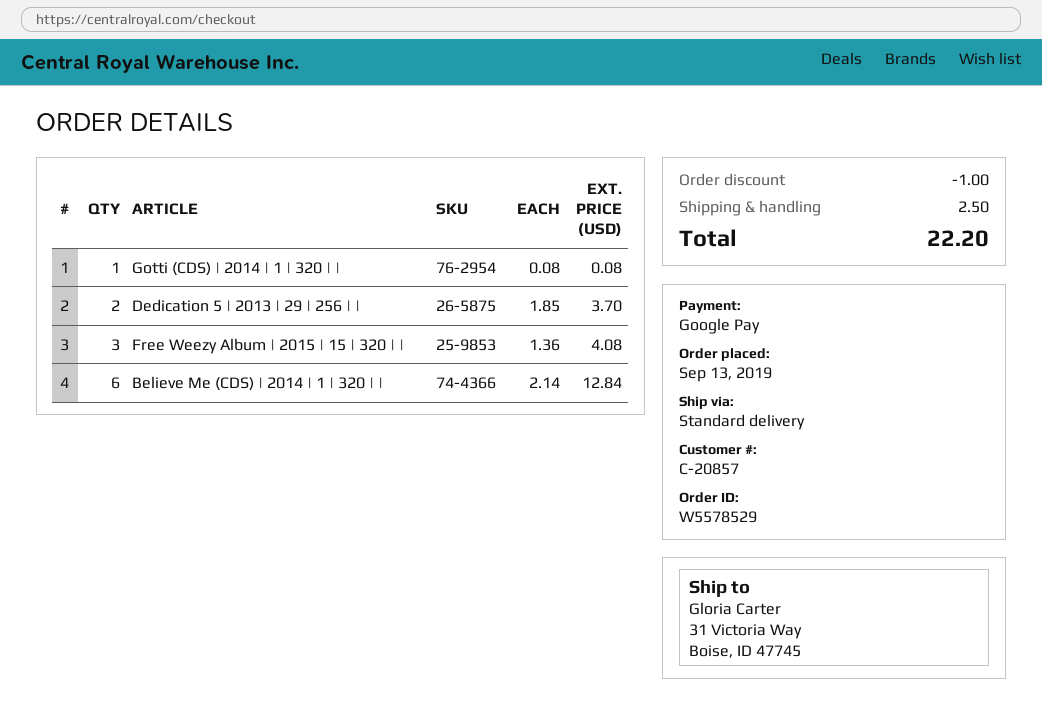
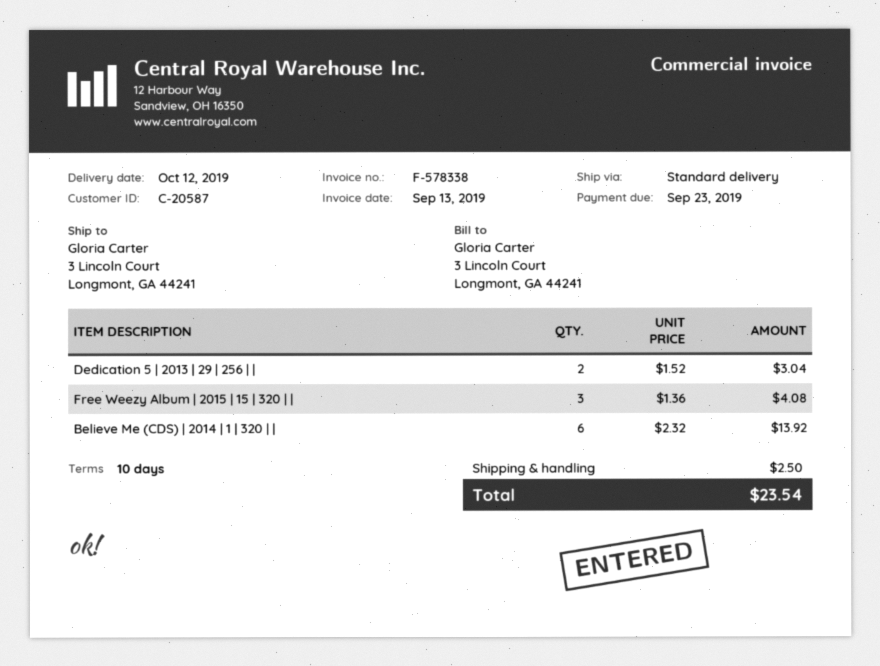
customer number: C-20857 -> C-20587
ship to: 31 Victoria Way, Boise, ID 47745 -> 3 Lincoln Court, Longmont, GA 44241
Gotti (CDS) | 2014 | 1 | 320 | |: 1 x 0.08 = 0.08 -> none
Dedication 5 | 2013 | 29 | 256 | |: 2 x 1.85 = 3.70 -> 2 x 1.52 = 3.04
Believe Me (CDS) | 2014 | 1 | 320 | |: 6 x 2.14 = 12.84 -> 6 x 2.32 = 13.92
discount: 1.00 -> none
total: 22.20 -> 23.54

